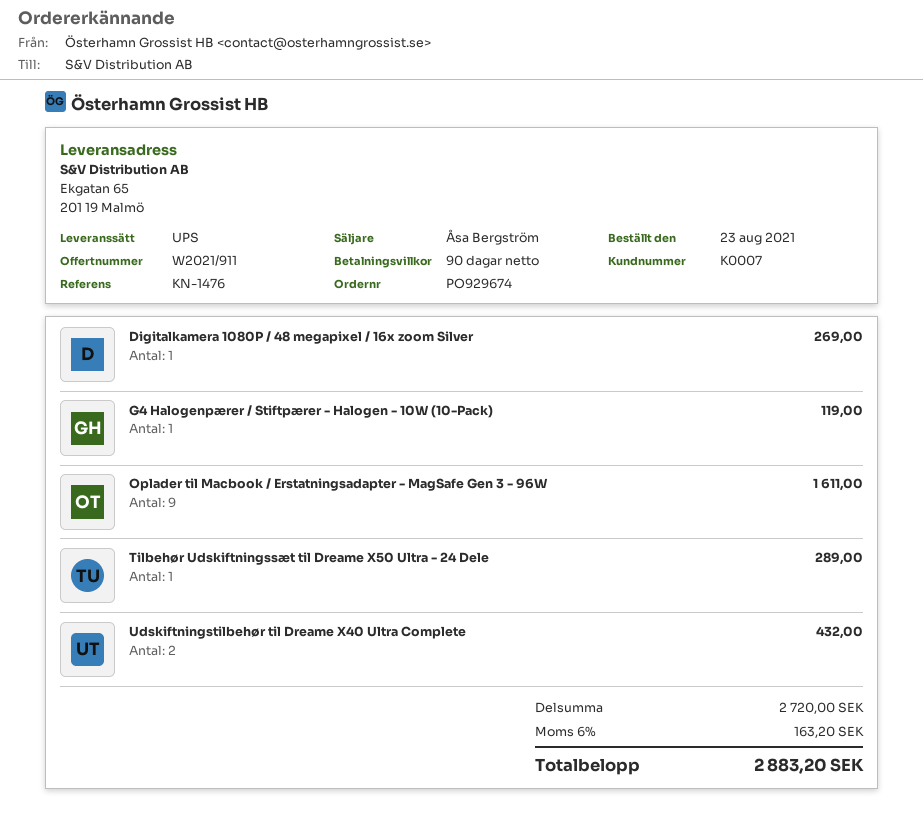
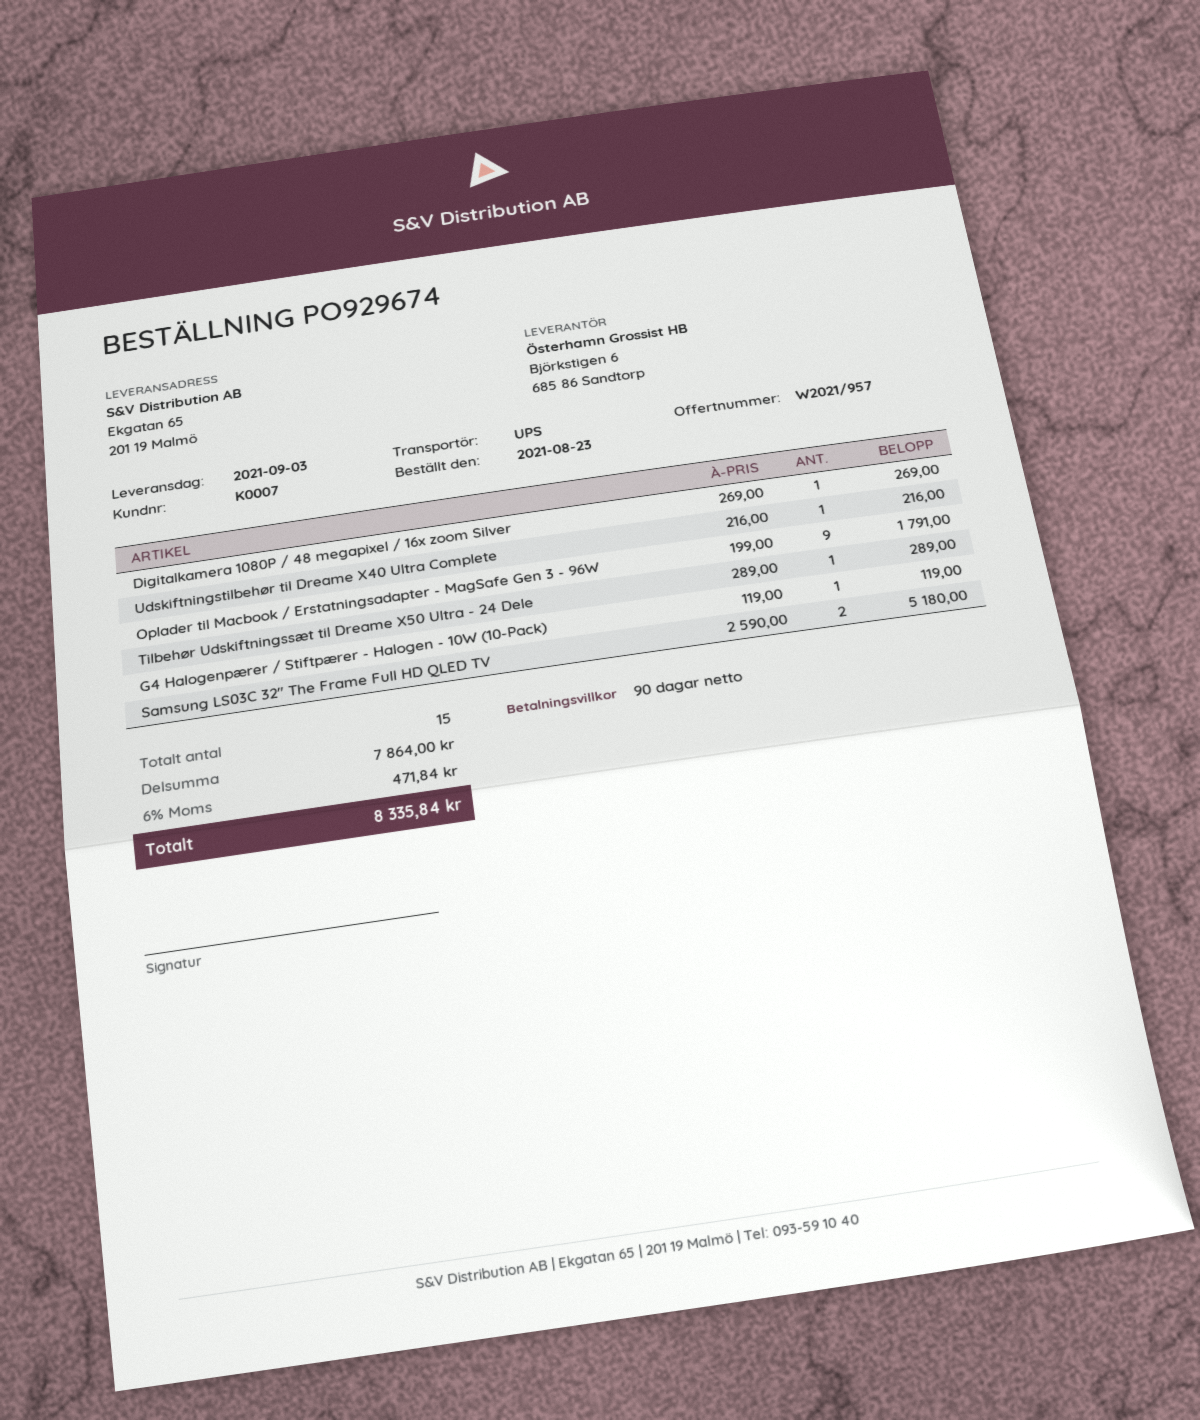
quote number: W2021/911 -> W2021/957
Oplader til Macbook / Erstatningsadapter - MagSafe Gen 3 - 96W: 9 for 1611.00 -> 9 for 1791.00
Udskiftningstilbehør til Dreame X40 Ultra Complete: 2 for 432.00 -> 1 for 216.00
Samsung LS03C 32" The Frame Full HD QLED TV: none -> 2 for 5180.00
subtotal: 2720.00 -> 7864.00
tax: 6% = 163.20 -> 6% = 471.84
total: 2883.20 -> 8335.84

